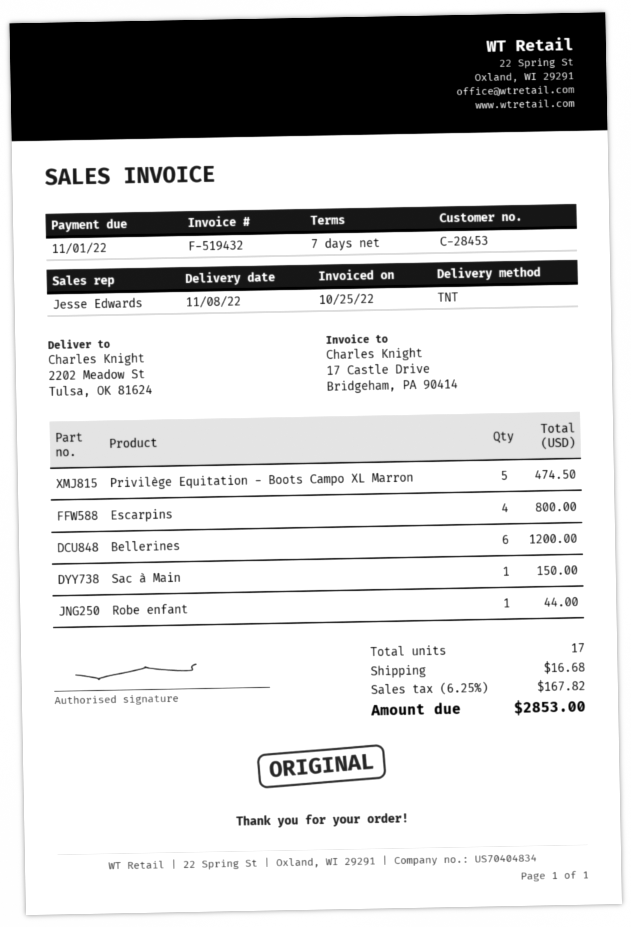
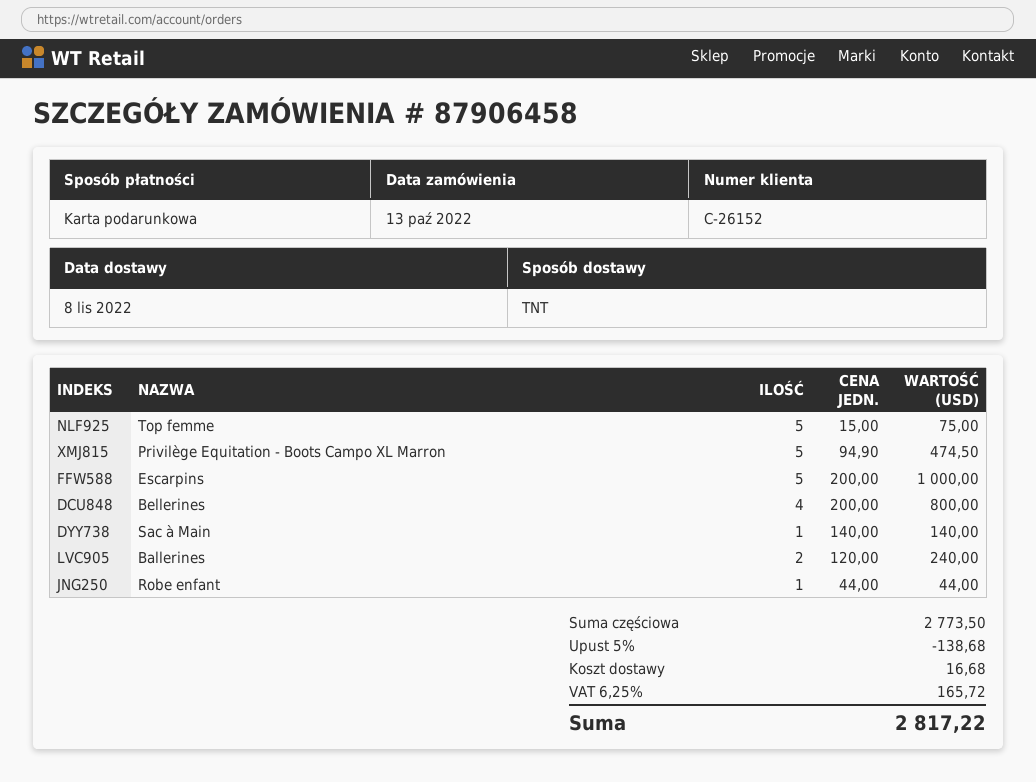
customer number: C-28453 -> C-26152
Escarpins: 4 for 800.00 -> 5 for 1000.00
Bellerines: 6 for 1200.00 -> 4 for 800.00
Sac à Main: 1 for 150.00 -> 1 for 140.00
Top femme: none -> 5 for 75.00
Ballerines: none -> 2 for 240.00
discount: none -> 5% = 138.68
tax: 6.25% = 167.82 -> 6.25% = 165.72
total: 2853.00 -> 2817.22

